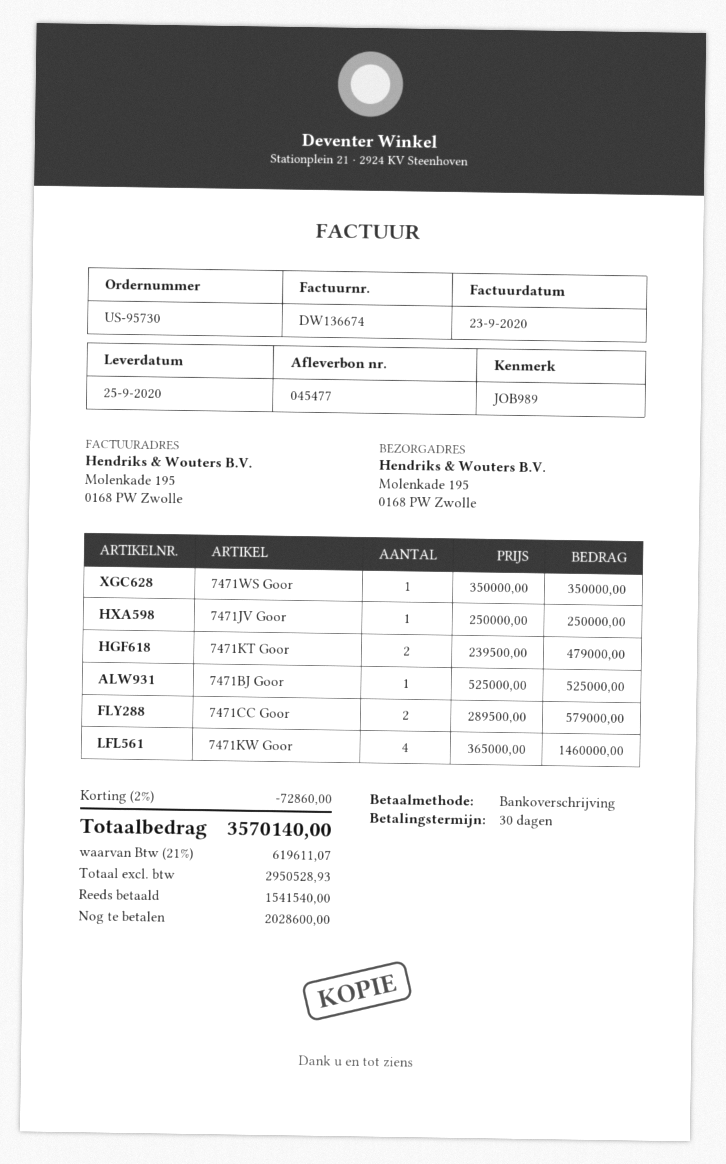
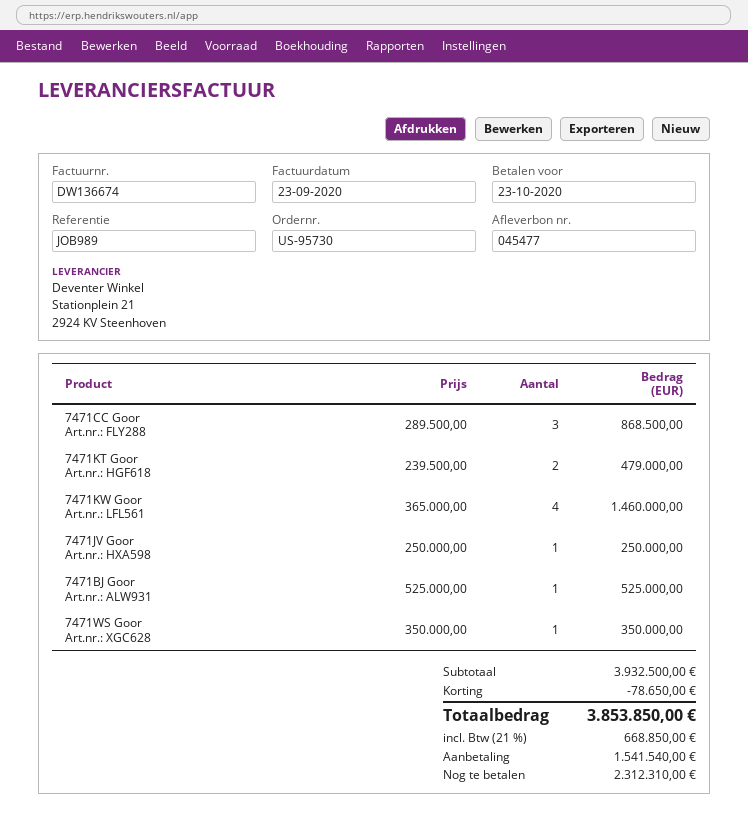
7471CC Goor: 2 x 289500.00 = 579000.00 -> 3 x 289500.00 = 868500.00
discount: 72860.00 -> 78650.00
tax: 21% = 619611.07 -> 21% = 668850.00
total: 3570140.00 -> 3853850.00
balance: 2028600.00 -> 2312310.00

